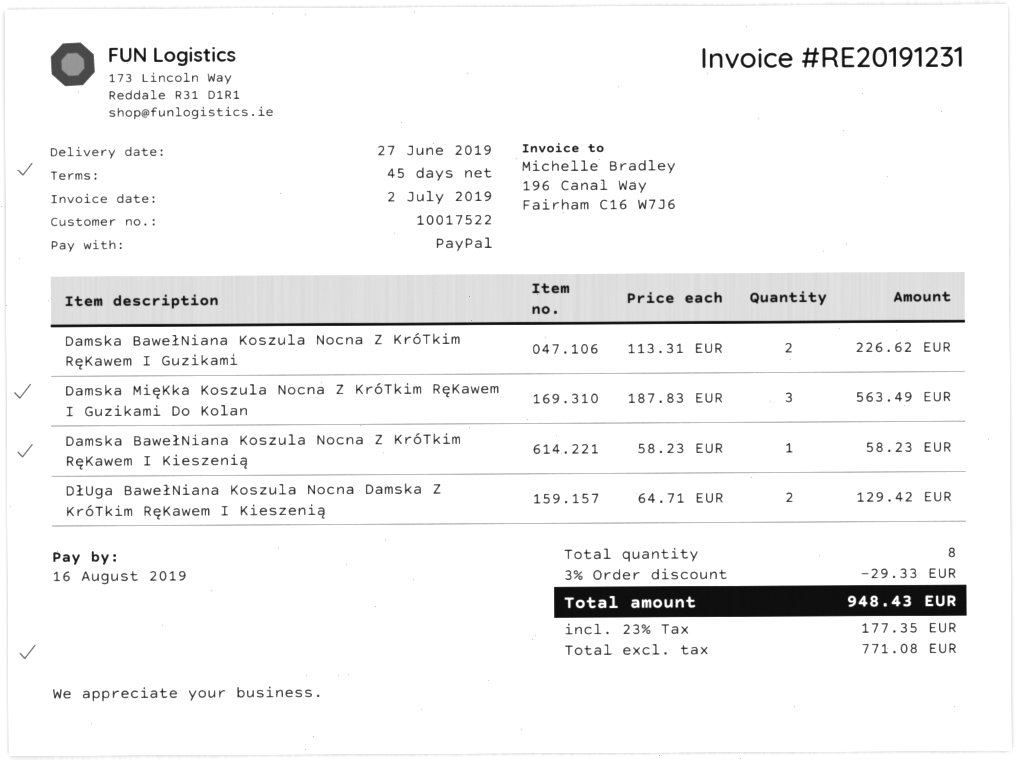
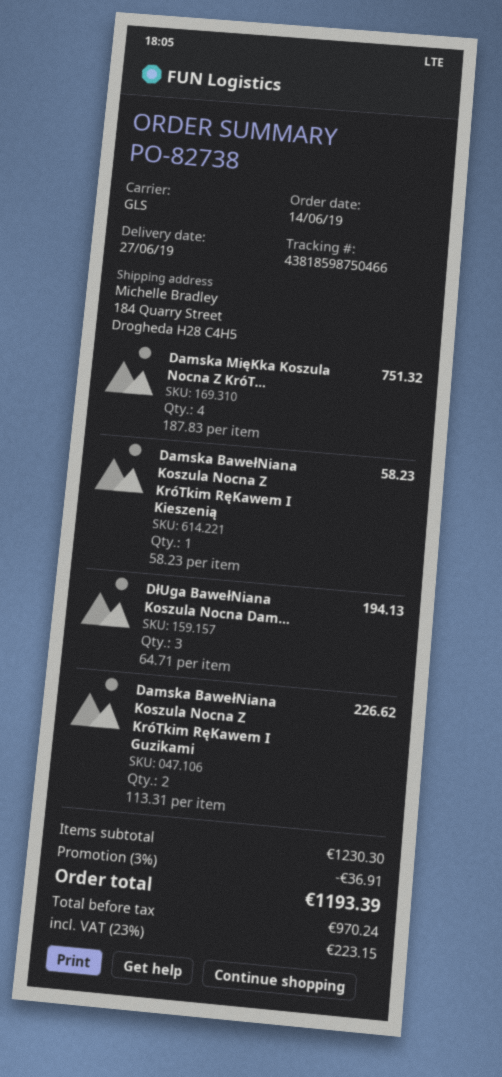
Damska MięKka Koszula Nocna Z KróTkim RęKawem I Guzikami Do Kolan: 3 x 187.83 = 563.49 -> 4 x 187.83 = 751.32
DłUga BawełNiana Koszula Nocna Damska Z KróTkim RęKawem I Kieszenią: 2 x 64.71 = 129.42 -> 3 x 64.71 = 194.13
discount: 3% = 29.33 -> 3% = 36.91
net: 771.08 -> 970.24
tax: 23% = 177.35 -> 23% = 223.15
total: 948.43 -> 1193.39

